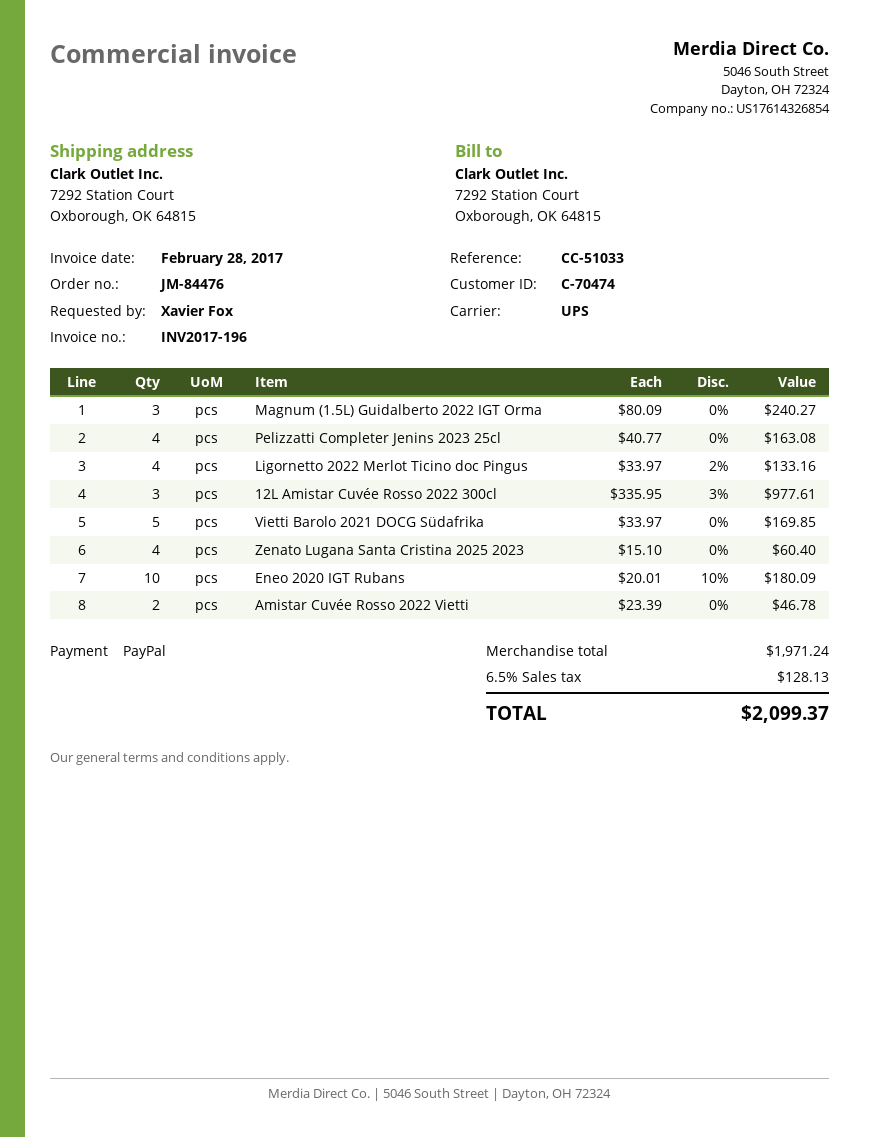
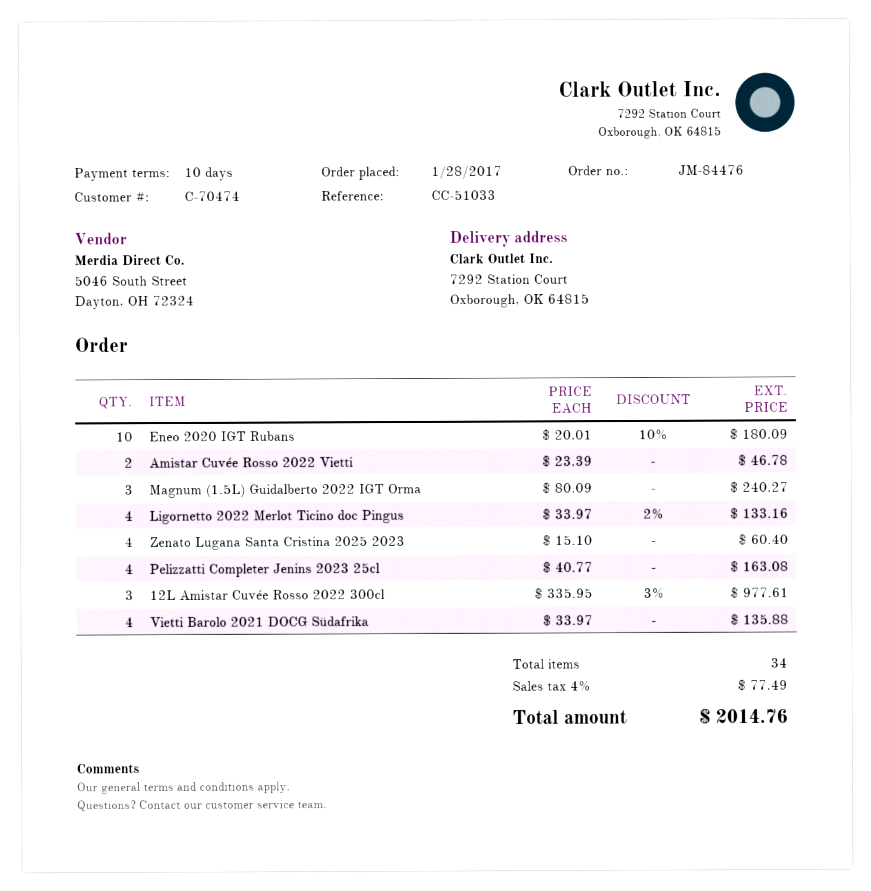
Vietti Barolo 2021 DOCG Südafrika: 5 x 33.97 = 169.85 -> 4 x 33.97 = 135.88
tax: 6.5% = 128.13 -> 4% = 77.49
total: 2099.37 -> 2014.76

